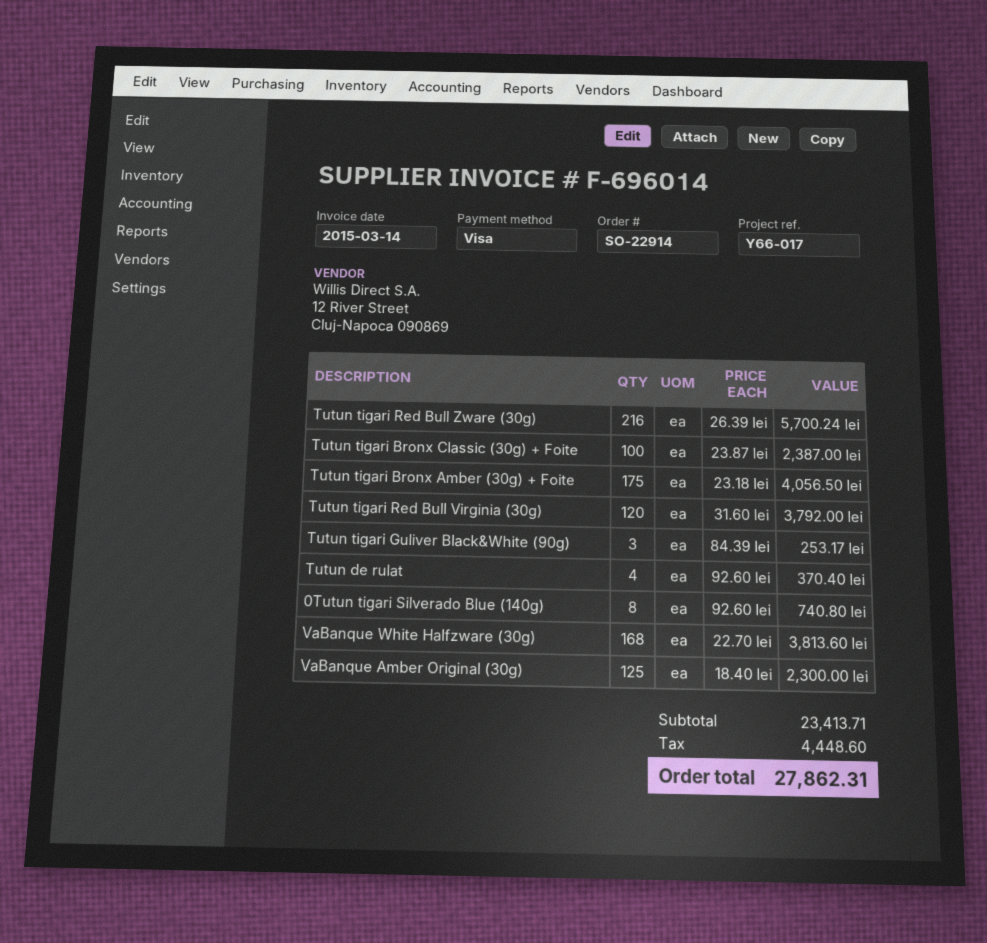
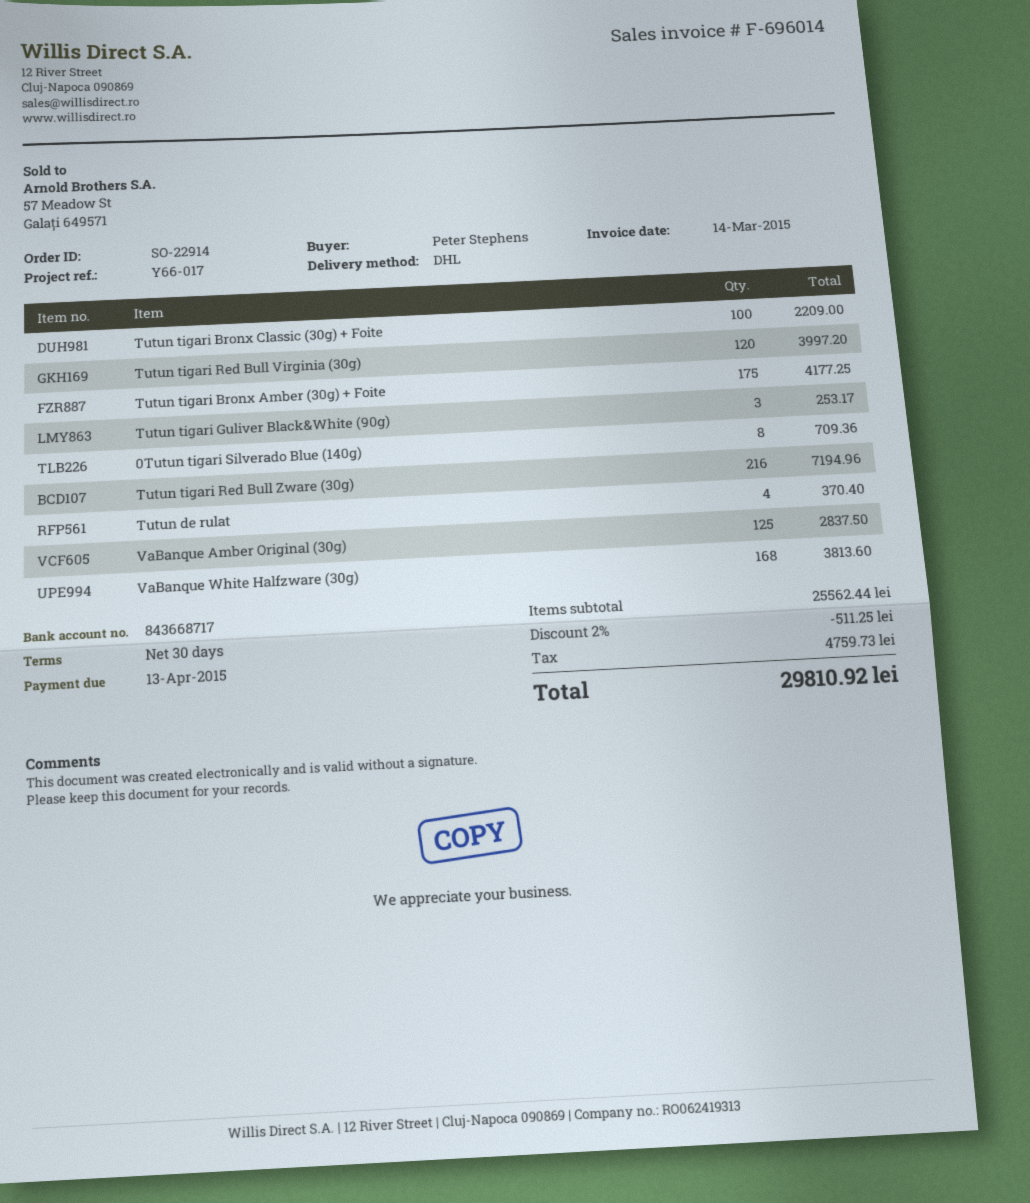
Tutun tigari Red Bull Zware (30g): 216 for 5700.24 -> 216 for 7194.96
Tutun tigari Bronx Classic (30g) + Foite: 100 for 2387.00 -> 100 for 2209.00
Tutun tigari Bronx Amber (30g) + Foite: 175 for 4056.50 -> 175 for 4177.25
Tutun tigari Red Bull Virginia (30g): 120 for 3792.00 -> 120 for 3997.20
0Tutun tigari Silverado Blue (140g): 8 for 740.80 -> 8 for 709.36
VaBanque Amber Original (30g): 125 for 2300.00 -> 125 for 2837.50
subtotal: 23413.71 -> 25562.44
discount: none -> 2% = 511.25
tax: 4448.60 -> 4759.73
total: 27862.31 -> 29810.92

